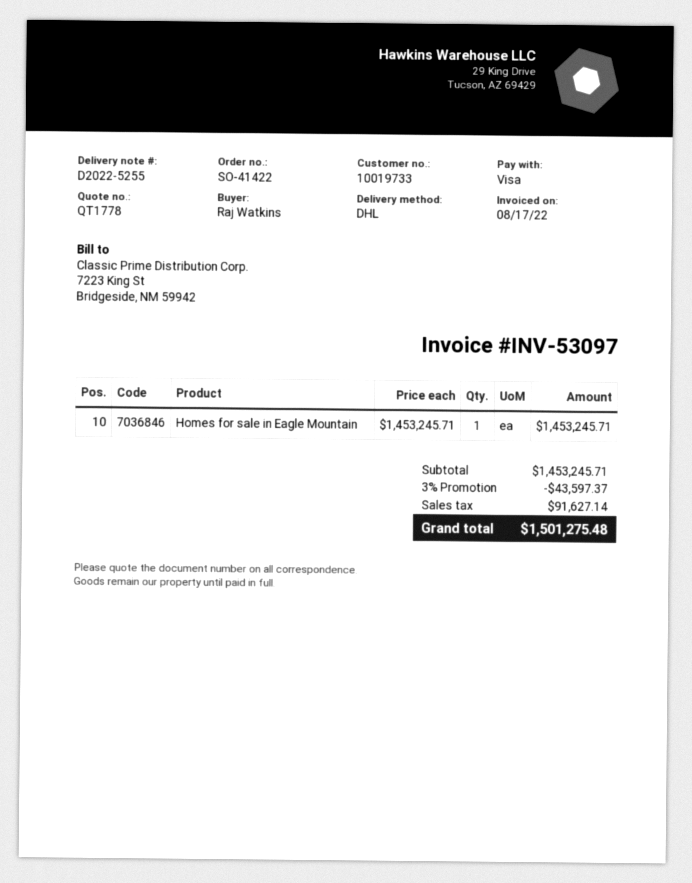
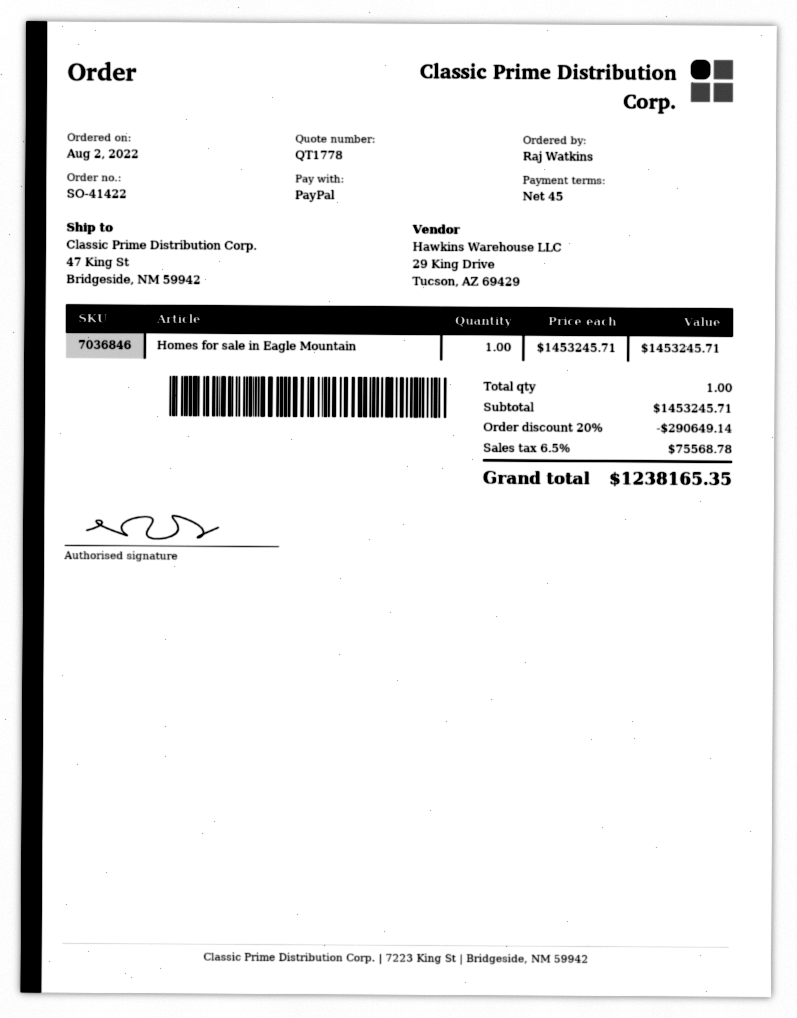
payment method: Visa -> PayPal
discount: 3% = 43597.37 -> 20% = 290649.14
tax: 91627.14 -> 75568.78
total: 1501275.48 -> 1238165.35

